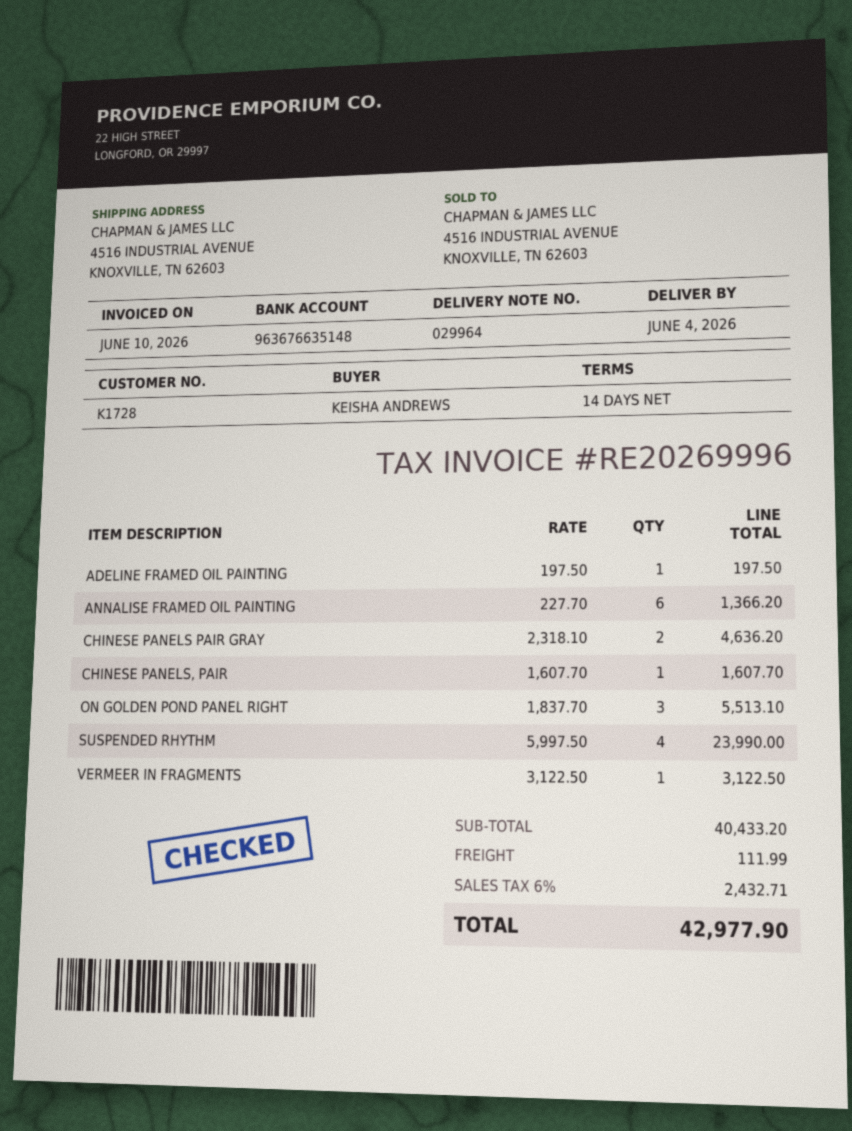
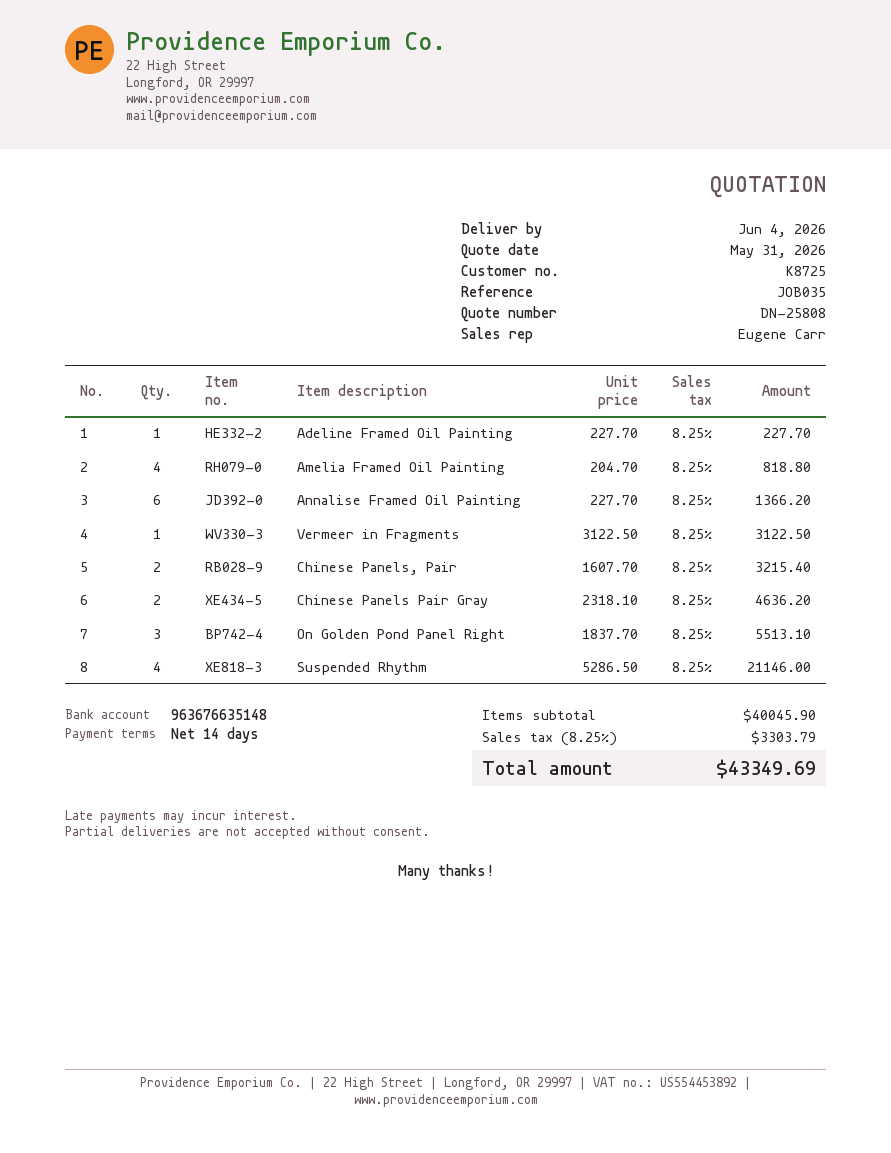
customer number: K1728 -> K8725
ADELINE FRAMED OIL PAINTING: 1 x 197.50 = 197.50 -> 1 x 227.70 = 227.70
CHINESE PANELS, PAIR: 1 x 1607.70 = 1607.70 -> 2 x 1607.70 = 3215.40
SUSPENDED RHYTHM: 4 x 5997.50 = 23990.00 -> 4 x 5286.50 = 21146.00
Amelia Framed Oil Painting: none -> 4 x 204.70 = 818.80
subtotal: 40433.20 -> 40045.90
shipping: 111.99 -> none
tax: 6% = 2432.71 -> 8.25% = 3303.79
total: 42977.90 -> 43349.69

